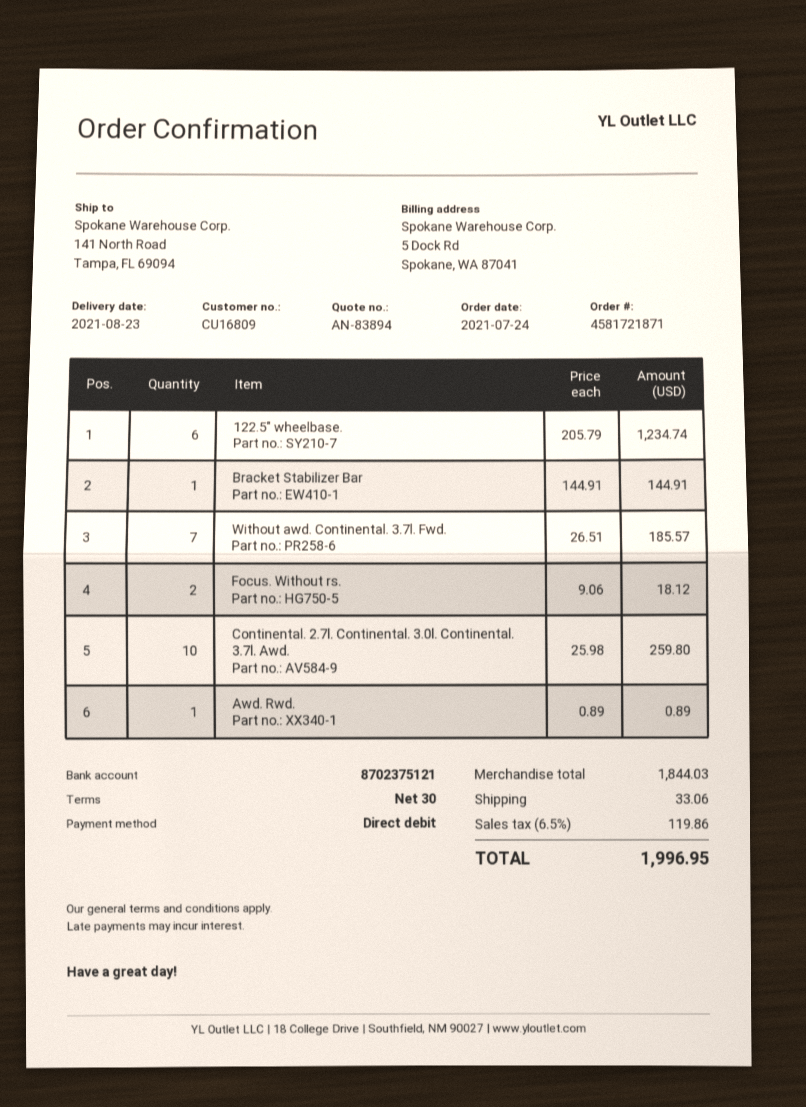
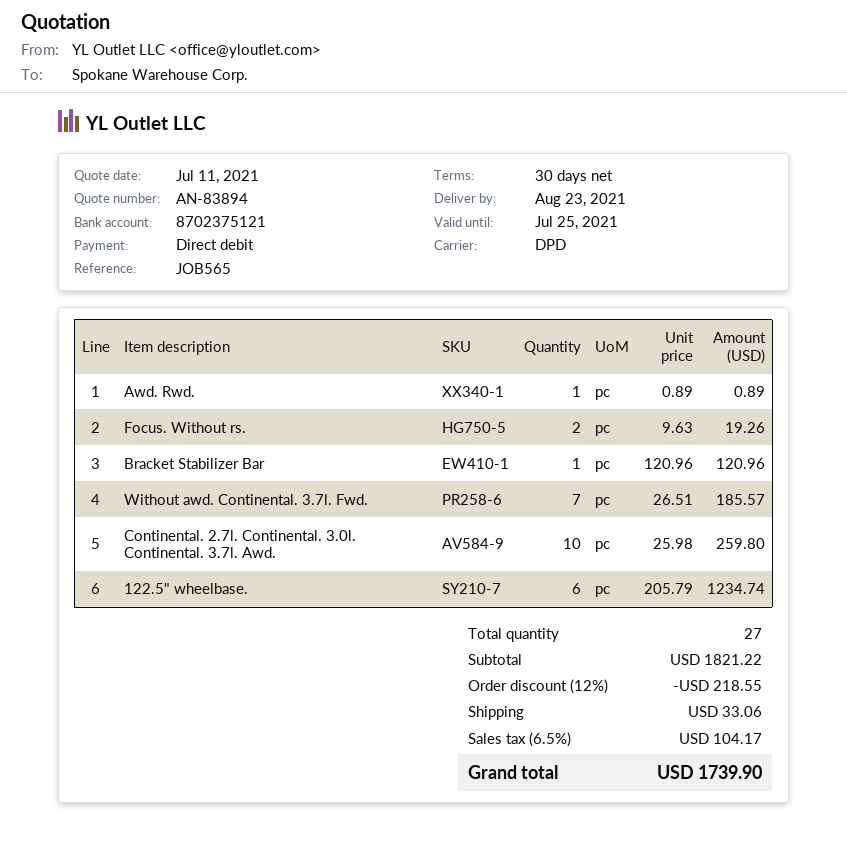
Bracket Stabilizer Bar: 1 x 144.91 = 144.91 -> 1 x 120.96 = 120.96
Focus. Without rs.: 2 x 9.06 = 18.12 -> 2 x 9.63 = 19.26
subtotal: 1844.03 -> 1821.22
discount: none -> 12% = 218.55
tax: 6.5% = 119.86 -> 6.5% = 104.17
total: 1996.95 -> 1739.90

